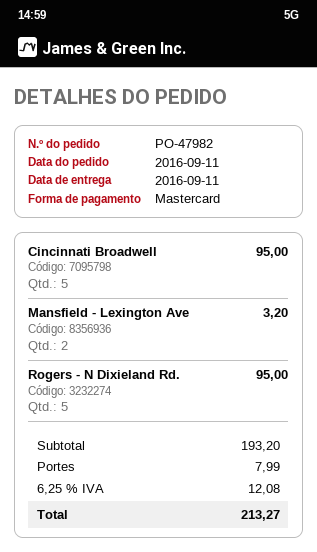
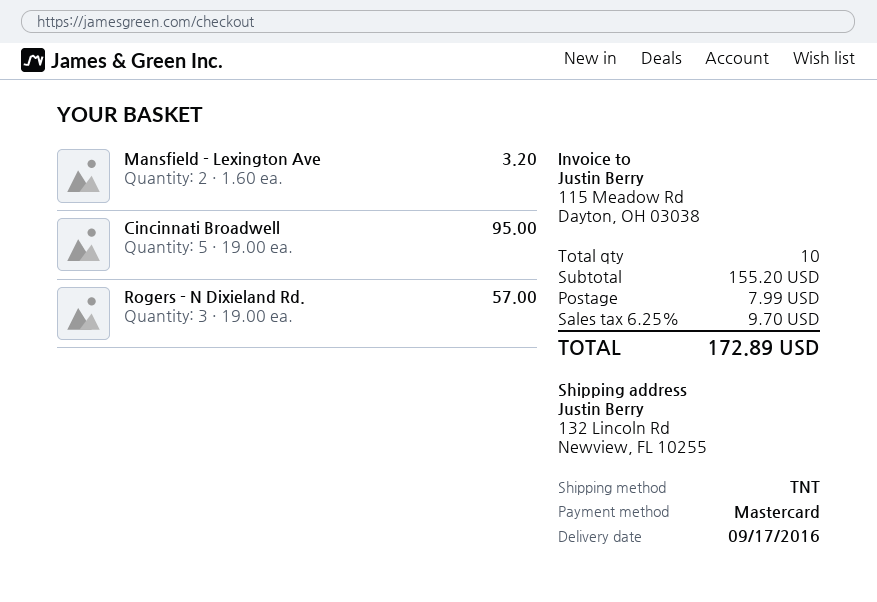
delivery date: 2016-09-11 -> 2016-09-17
Rogers - N Dixieland Rd.: 5 for 95.00 -> 3 for 57.00
subtotal: 193.20 -> 155.20
tax: 6.25% = 12.08 -> 6.25% = 9.70
total: 213.27 -> 172.89

